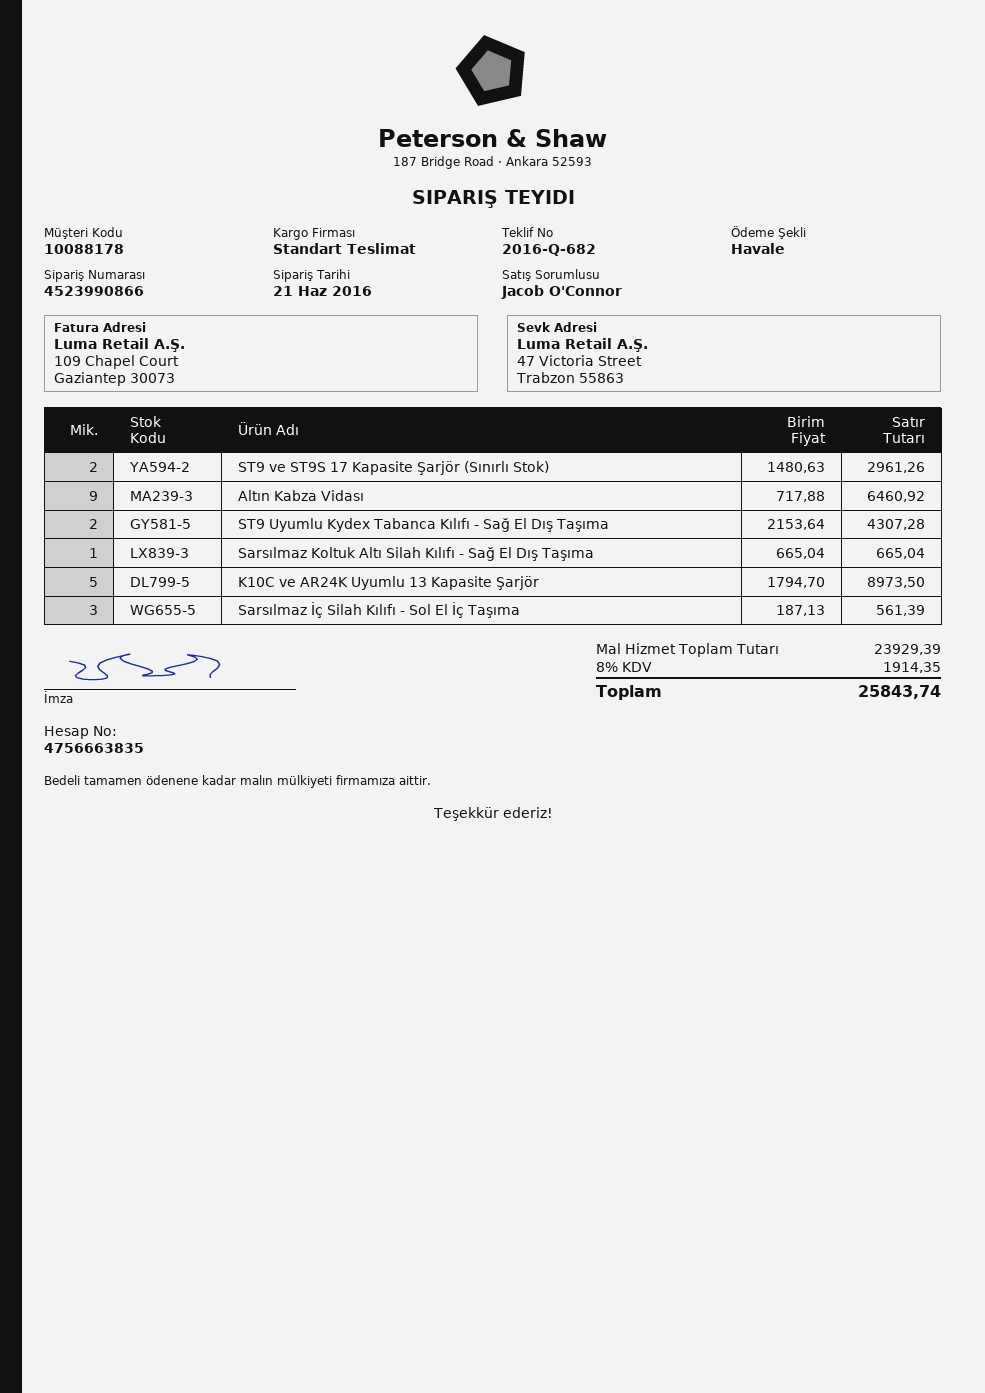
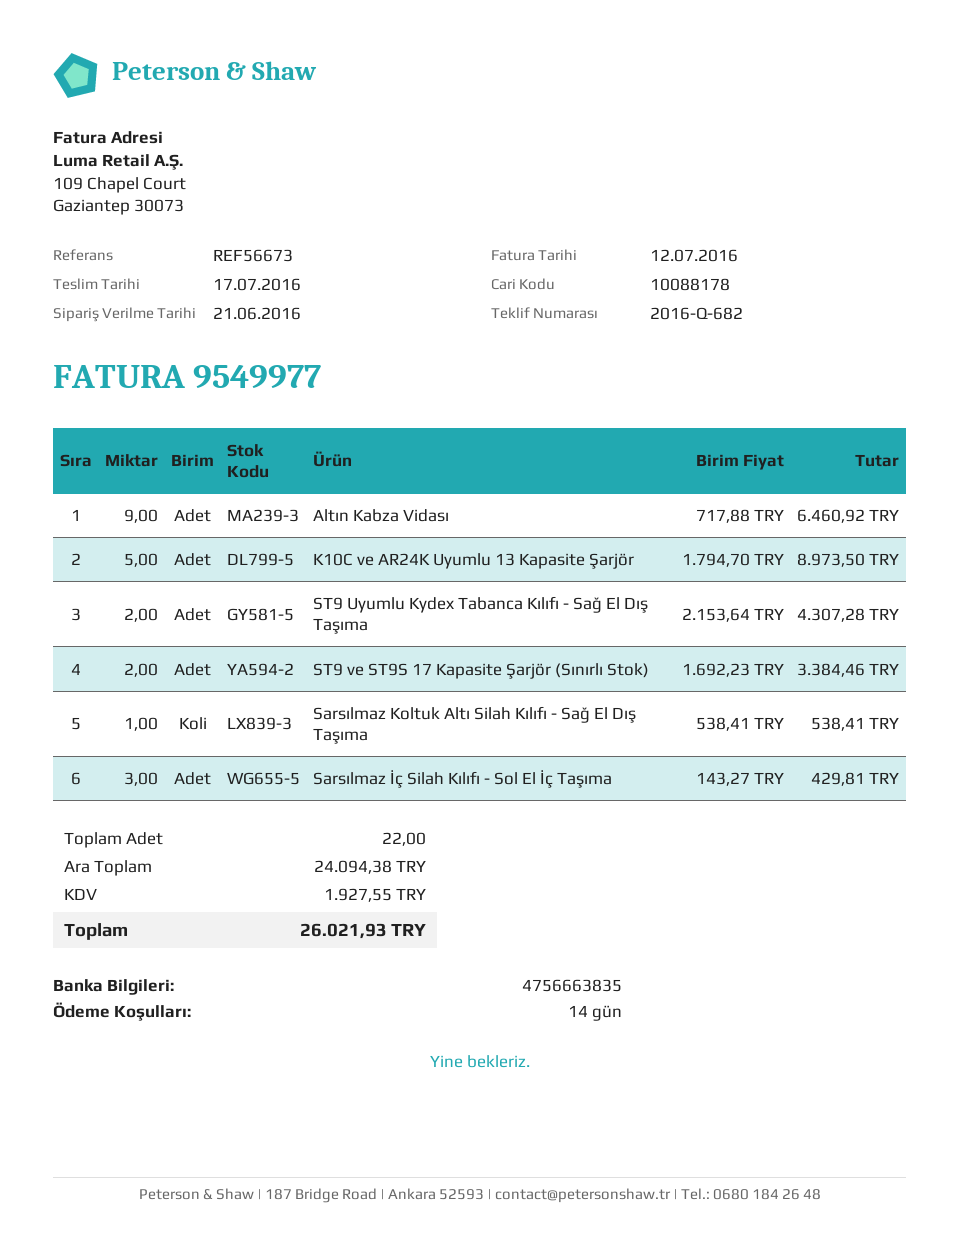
ST9 ve ST9S 17 Kapasite Şarjör (Sınırlı Stok): 2 x 1480.63 = 2961.26 -> 2 x 1692.23 = 3384.46
Sarsılmaz Koltuk Altı Silah Kılıfı - Sağ El Dış Taşıma: 1 x 665.04 = 665.04 -> 1 x 538.41 = 538.41
Sarsılmaz İç Silah Kılıfı - Sol El İç Taşıma: 3 x 187.13 = 561.39 -> 3 x 143.27 = 429.81
subtotal: 23929.39 -> 24094.38
tax: 1914.35 -> 1927.55
total: 25843.74 -> 26021.93

